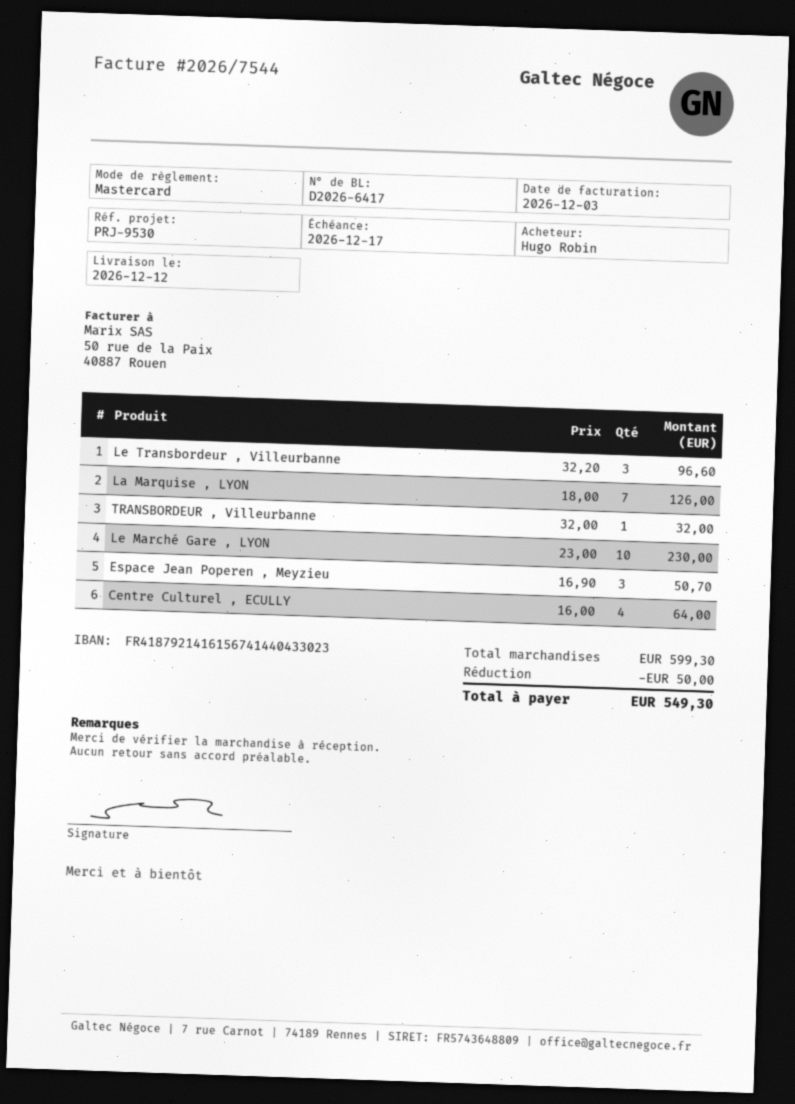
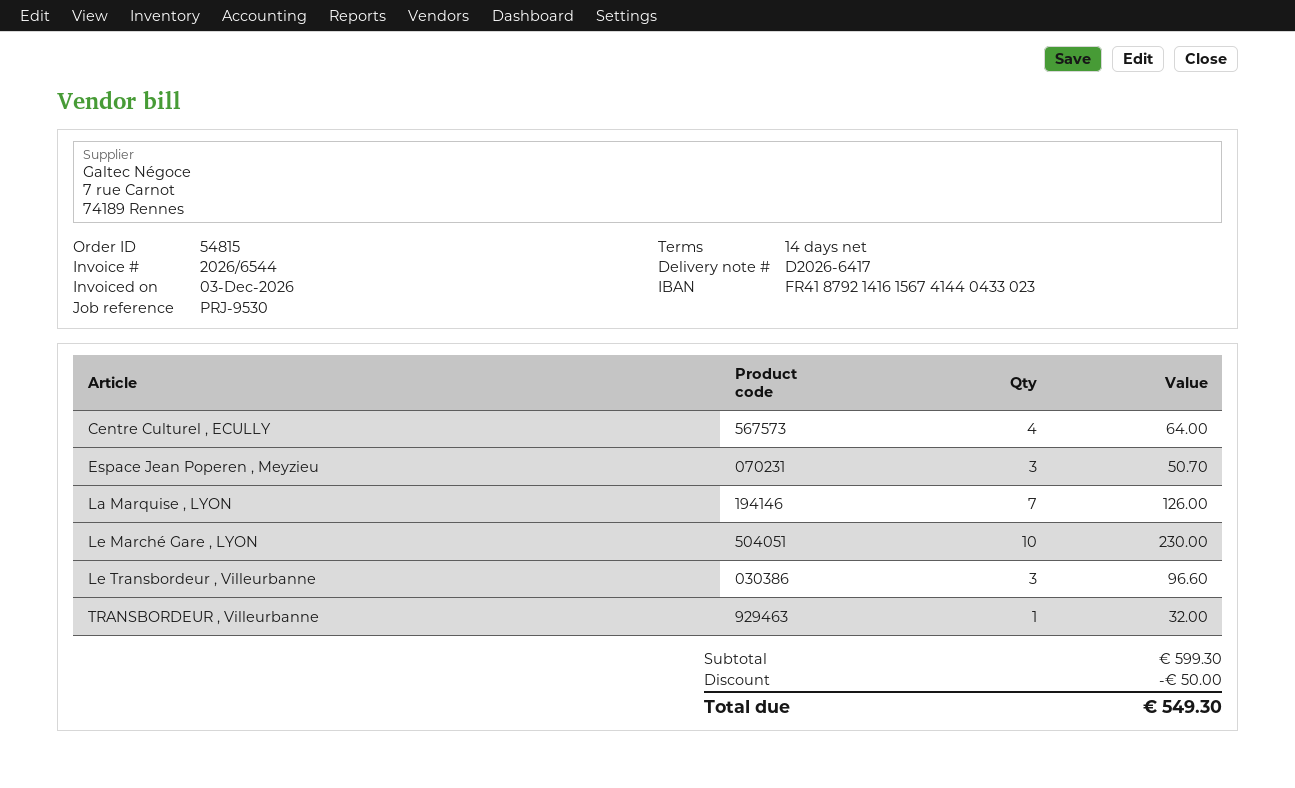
invoice number: 2026/7544 -> 2026/6544

